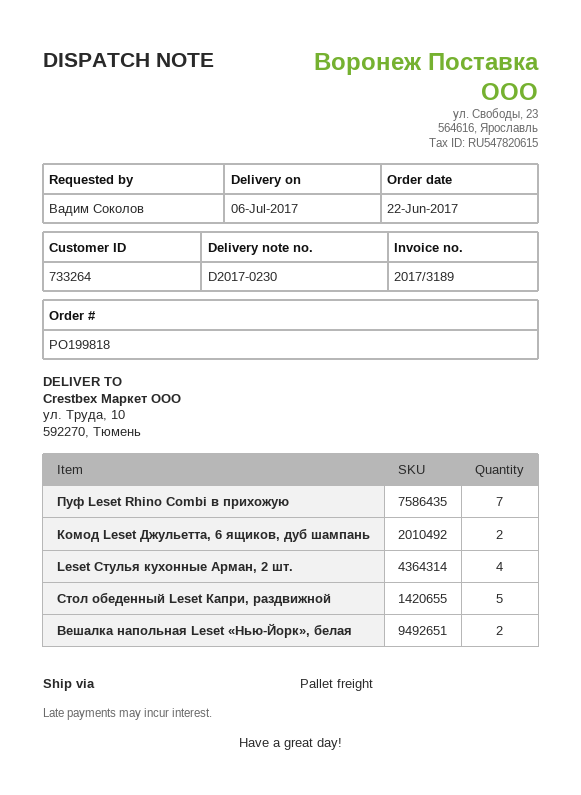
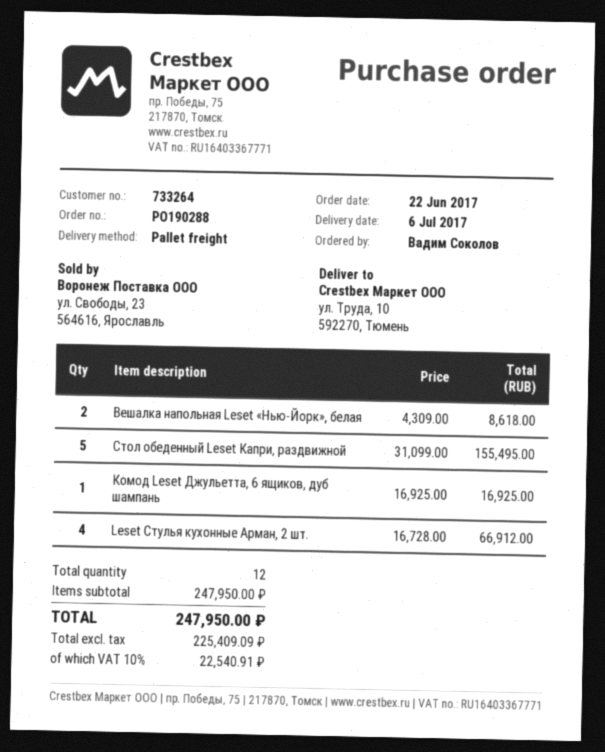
order number: PO199818 -> PO190288
Пуф Leset Rhino Combi в прихожую: 7 -> none
Комод Leset Джульетта, 6 ящиков, дуб шампань: 2 -> 1

